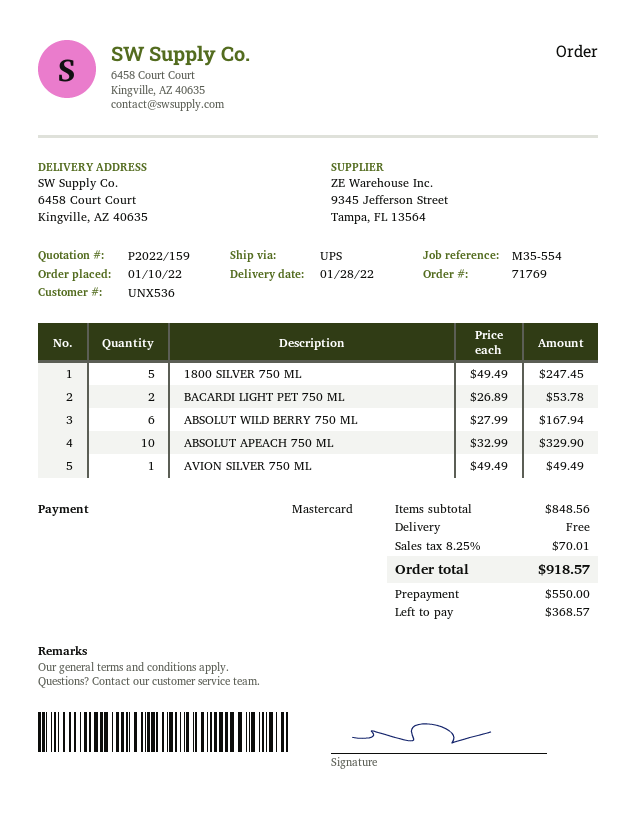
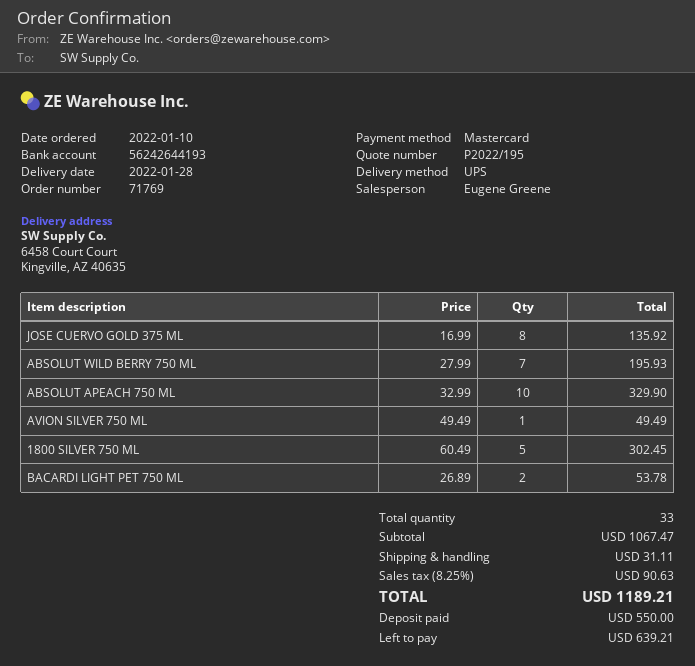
quote number: P2022/159 -> P2022/195
1800 SILVER 750 ML: 5 x 49.49 = 247.45 -> 5 x 60.49 = 302.45
ABSOLUT WILD BERRY 750 ML: 6 x 27.99 = 167.94 -> 7 x 27.99 = 195.93
JOSE CUERVO GOLD 375 ML: none -> 8 x 16.99 = 135.92
subtotal: 848.56 -> 1067.47
shipping: 0.00 -> 31.11
tax: 8.25% = 70.01 -> 8.25% = 90.63
total: 918.57 -> 1189.21
balance: 368.57 -> 639.21

